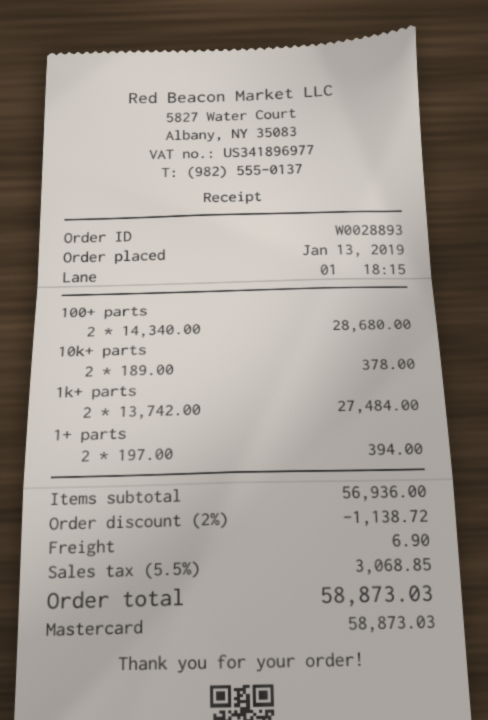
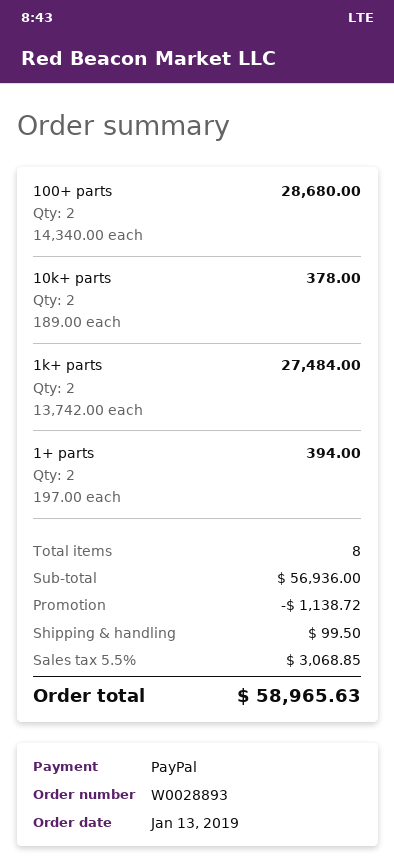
payment method: Mastercard -> PayPal
shipping: 6.90 -> 99.50
total: 58873.03 -> 58965.63

